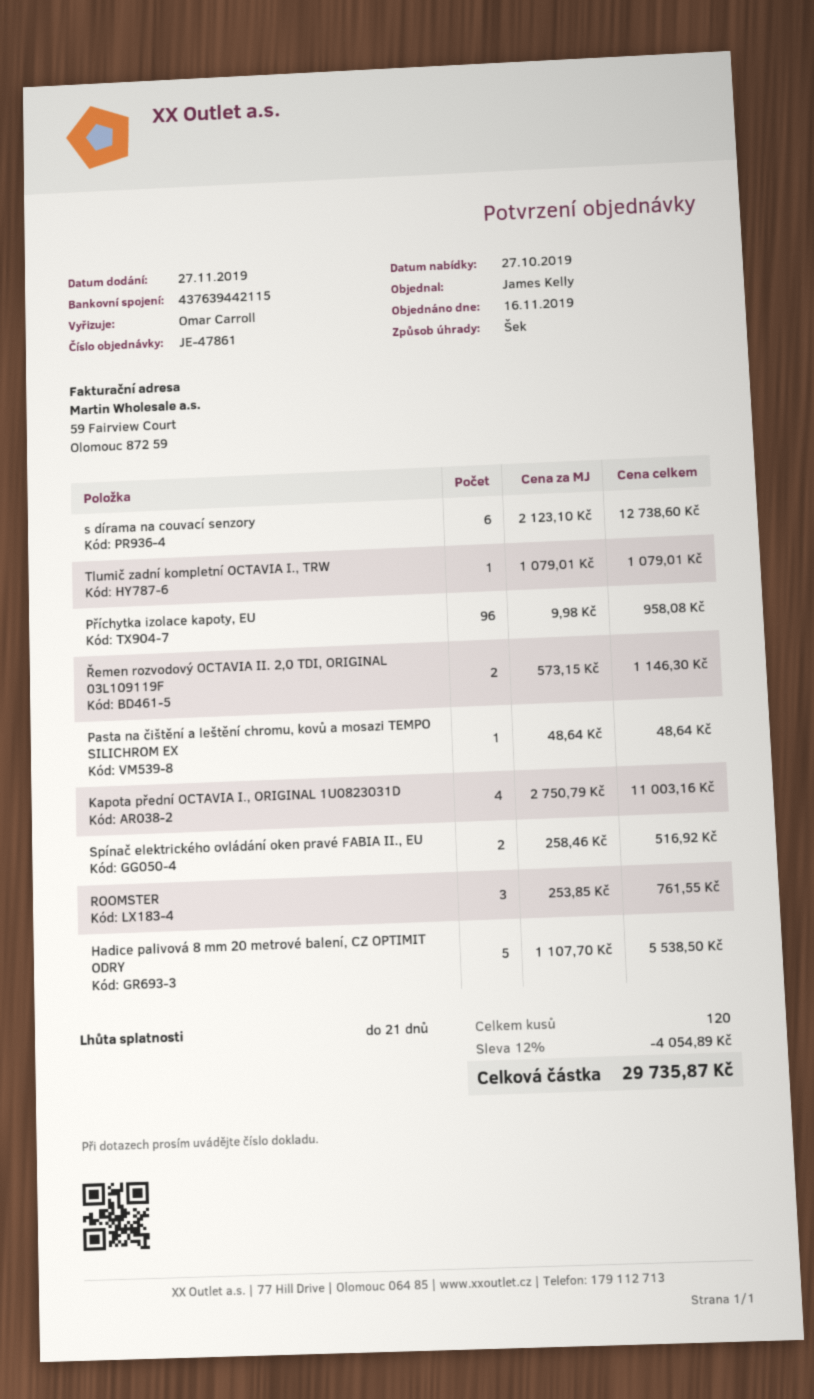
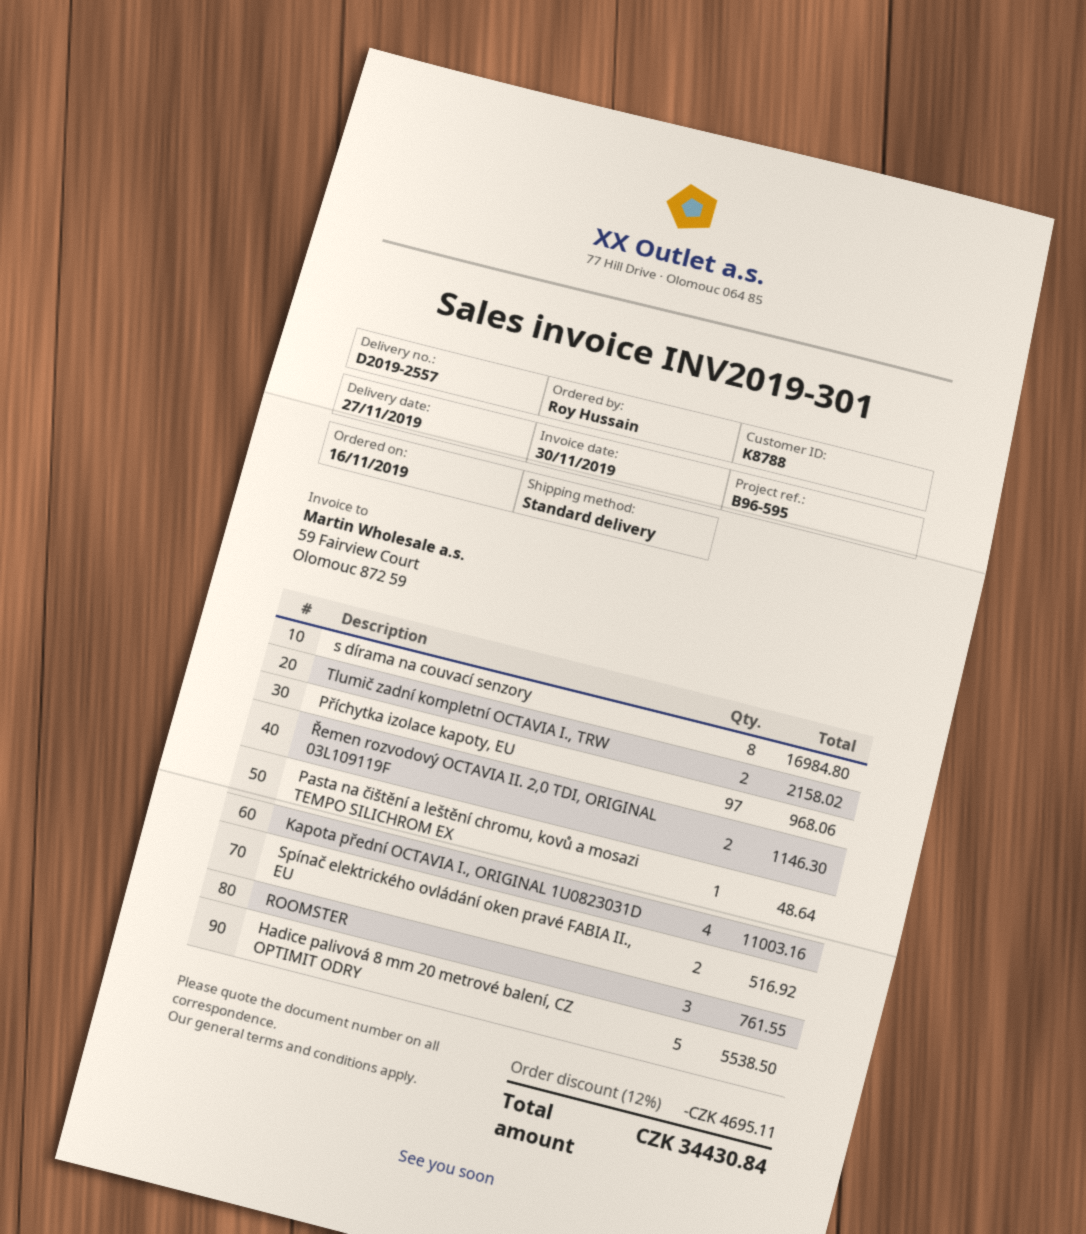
ordered by: James Kelly -> Roy Hussain
s dírama na couvací senzory: 6 for 12738.60 -> 8 for 16984.80
Tlumič zadní kompletní OCTAVIA I., TRW: 1 for 1079.01 -> 2 for 2158.02
Příchytka izolace kapoty, EU: 96 for 958.08 -> 97 for 968.06
discount: 12% = 4054.89 -> 12% = 4695.11
total: 29735.87 -> 34430.84

